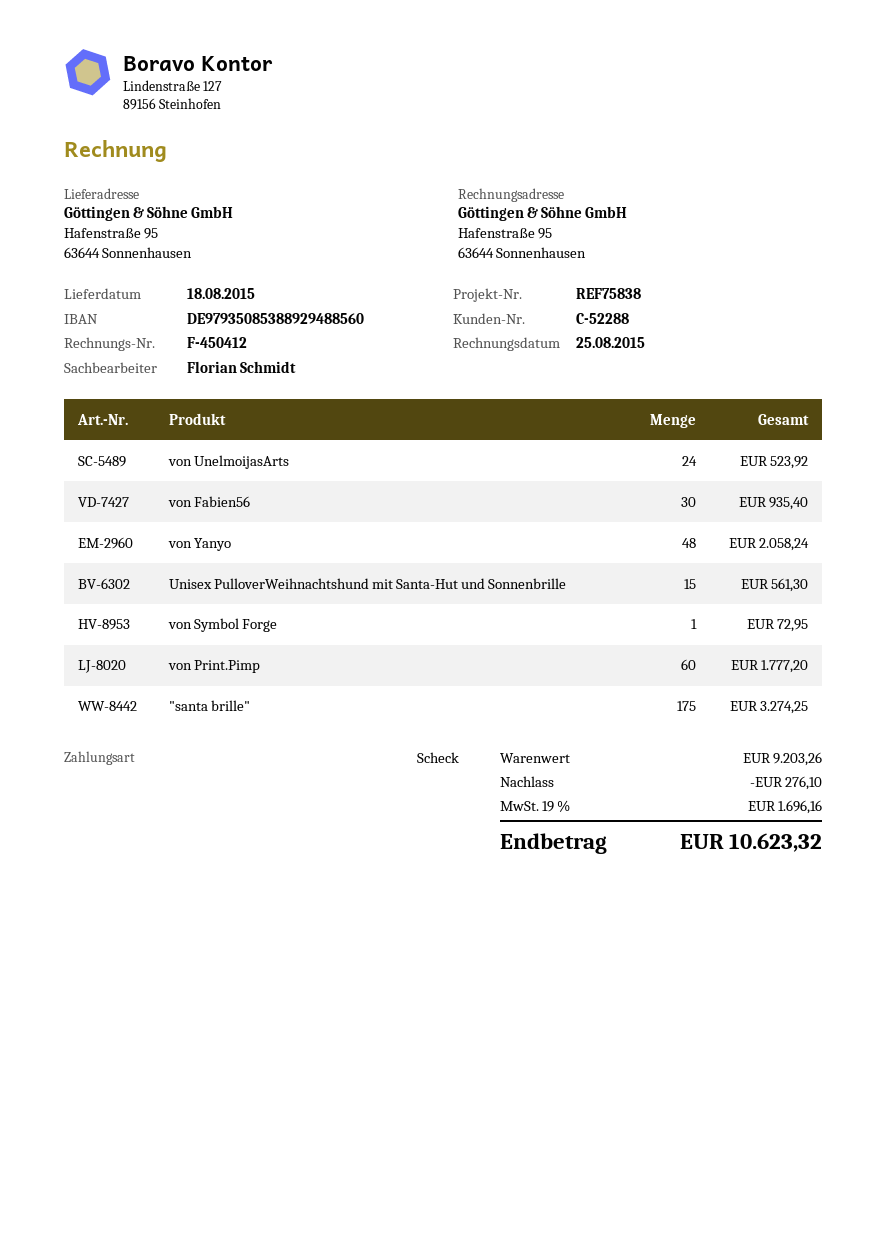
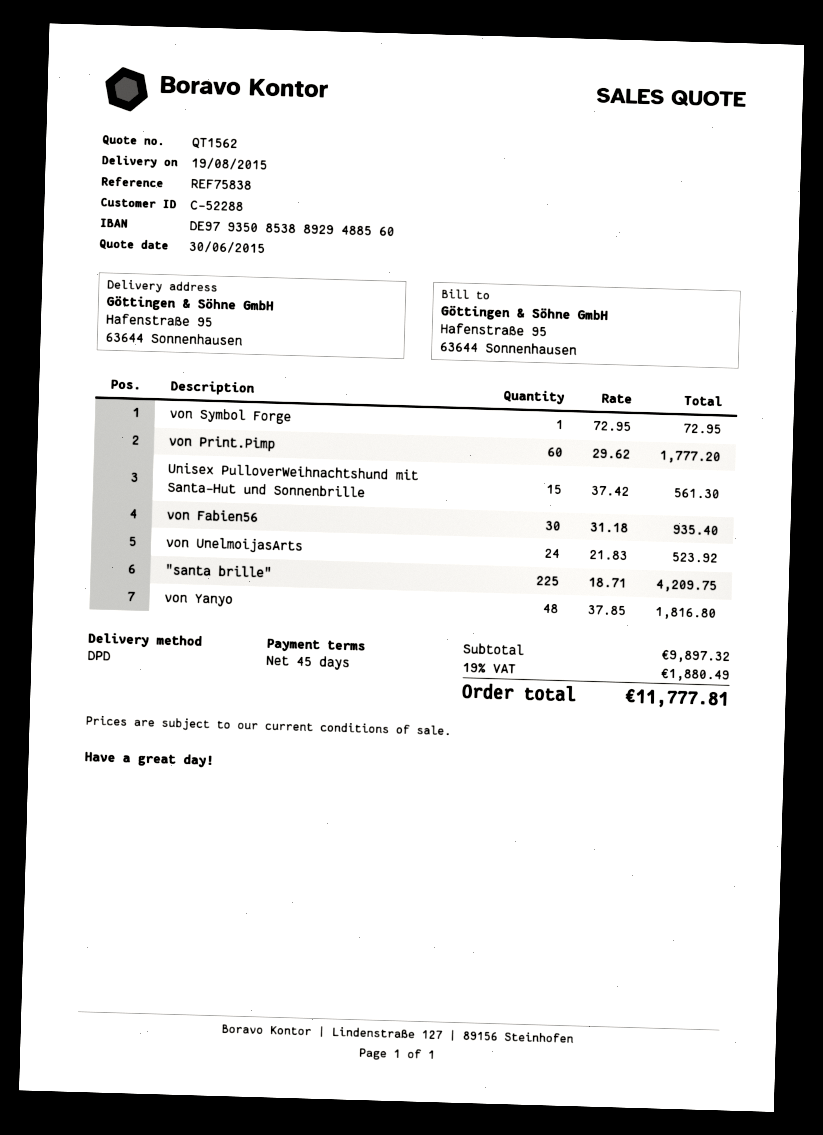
delivery date: 2015-08-18 -> 2015-08-19
von Yanyo: 48 for 2058.24 -> 48 for 1816.80
"santa brille": 175 for 3274.25 -> 225 for 4209.75
subtotal: 9203.26 -> 9897.32
discount: 276.10 -> none
tax: 19% = 1696.16 -> 19% = 1880.49
total: 10623.32 -> 11777.81

